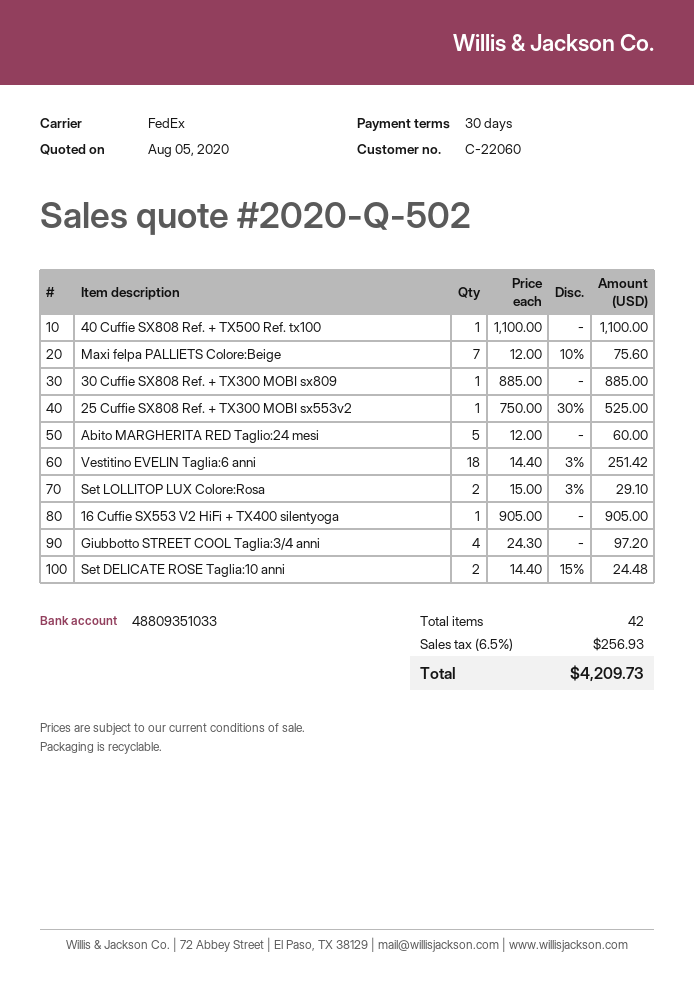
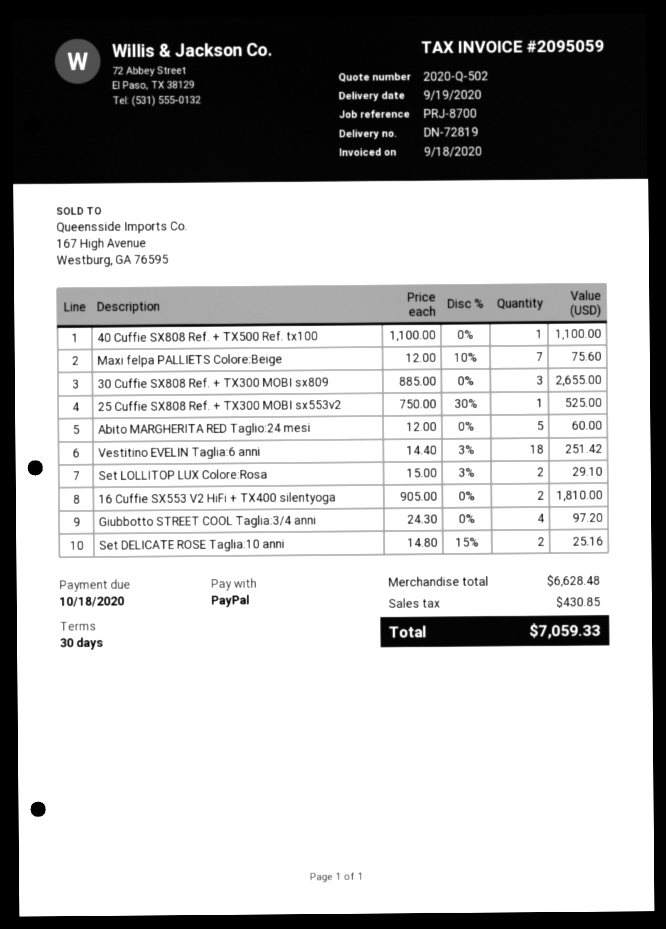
30 Cuffie SX808 Ref. + TX300 MOBI sx809: 1 x 885.00 = 885.00 -> 3 x 885.00 = 2655.00
16 Cuffie SX553 V2 HiFi + TX400 silentyoga: 1 x 905.00 = 905.00 -> 2 x 905.00 = 1810.00
Set DELICATE ROSE Taglia:10 anni: 2 x 14.40 - 15% = 24.48 -> 2 x 14.80 - 15% = 25.16
tax: 256.93 -> 430.85
total: 4209.73 -> 7059.33

